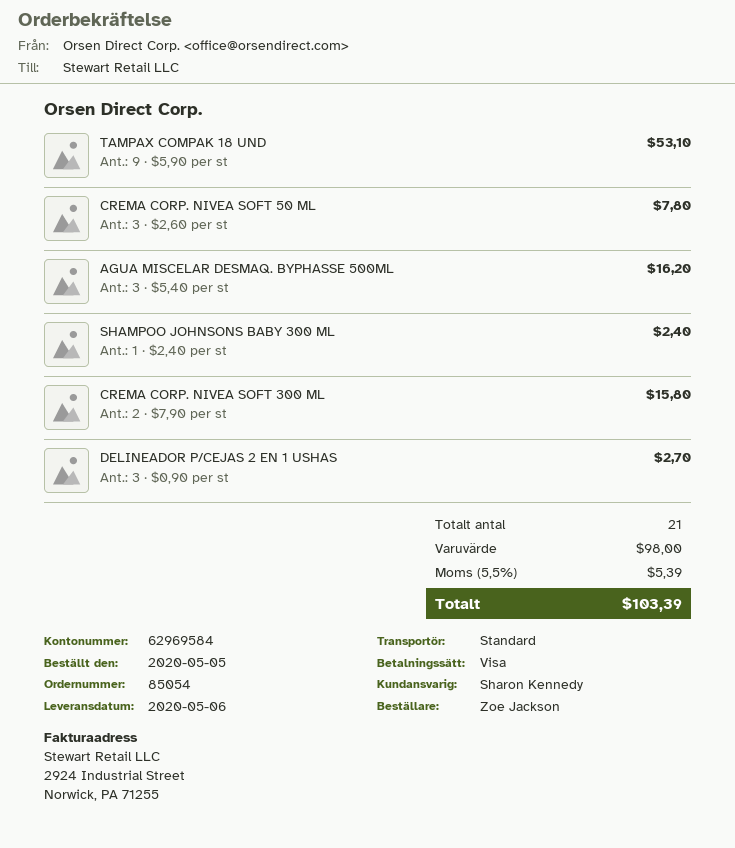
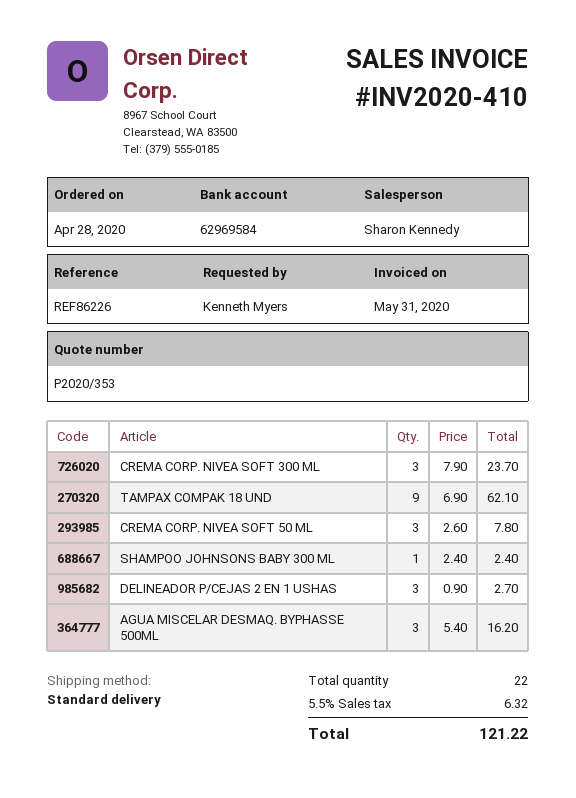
order date: 2020-05-05 -> 2020-04-28
ordered by: Zoe Jackson -> Kenneth Myers
TAMPAX COMPAK 18 UND: 9 x 5.90 = 53.10 -> 9 x 6.90 = 62.10
CREMA CORP. NIVEA SOFT 300 ML: 2 x 7.90 = 15.80 -> 3 x 7.90 = 23.70
total quantity: 21 -> 22
tax: 5.5% = 5.39 -> 5.5% = 6.32
total: 103.39 -> 121.22

